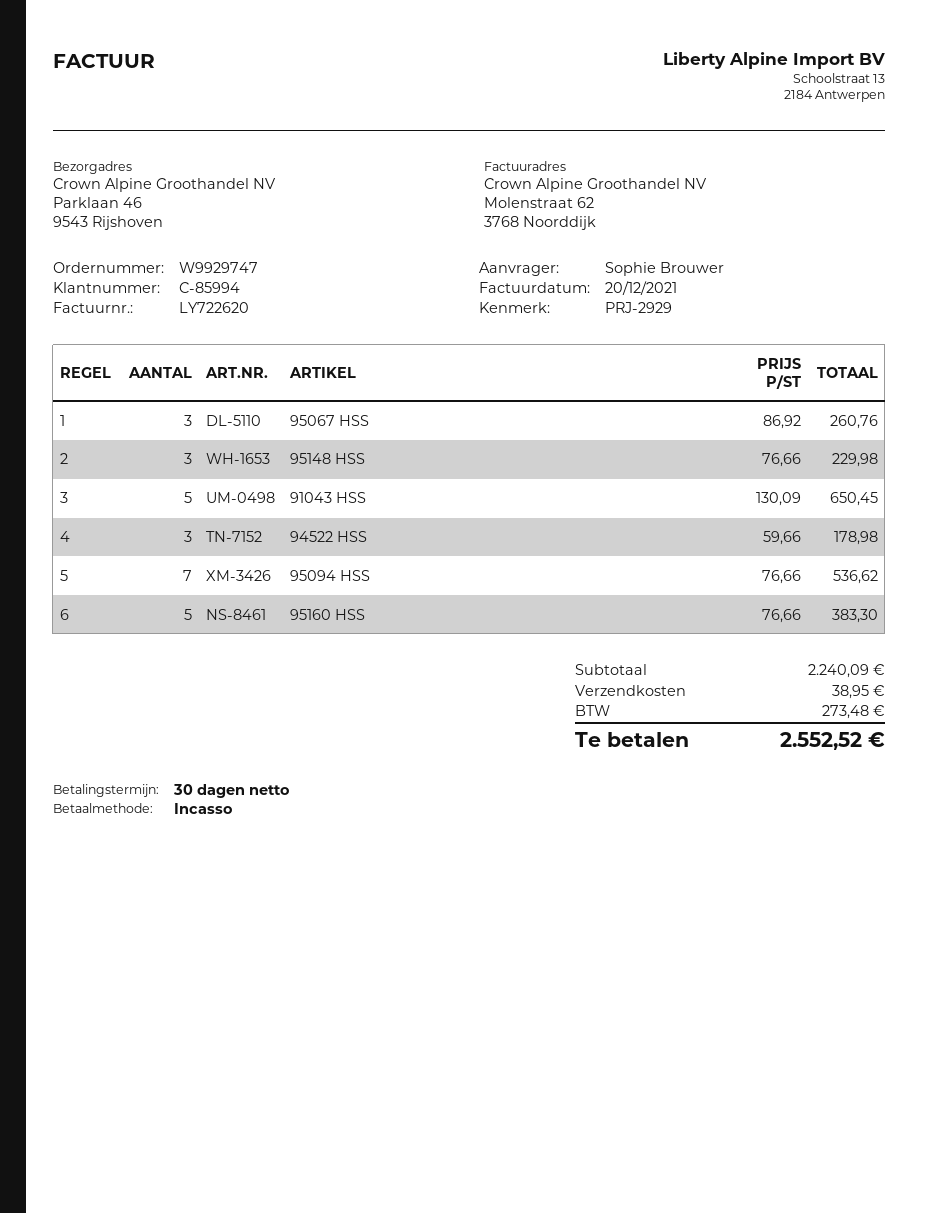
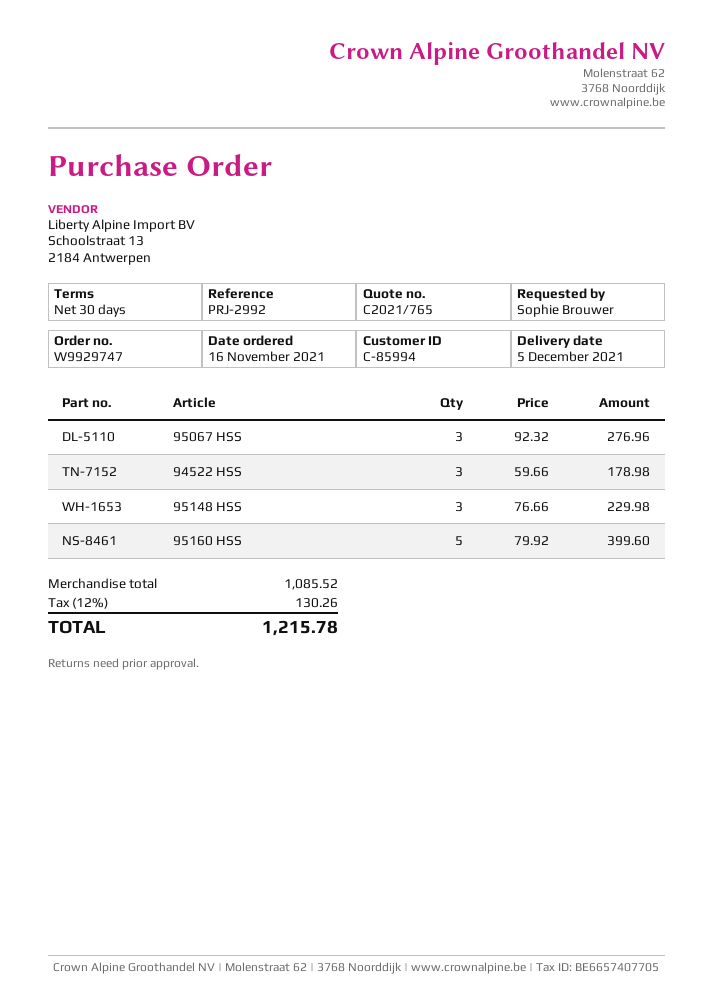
reference: PRJ-2929 -> PRJ-2992
95067 HSS: 3 x 86.92 = 260.76 -> 3 x 92.32 = 276.96
91043 HSS: 5 x 130.09 = 650.45 -> none
95094 HSS: 7 x 76.66 = 536.62 -> none
95160 HSS: 5 x 76.66 = 383.30 -> 5 x 79.92 = 399.60
subtotal: 2240.09 -> 1085.52
shipping: 38.95 -> none
tax: 273.48 -> 130.26
total: 2552.52 -> 1215.78

